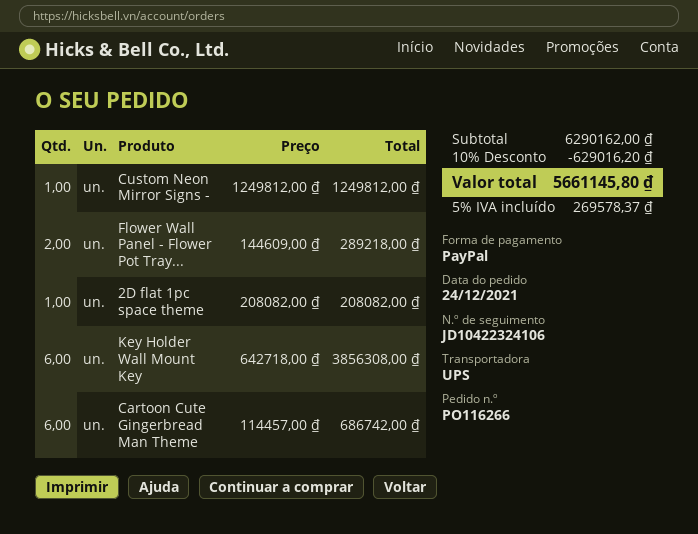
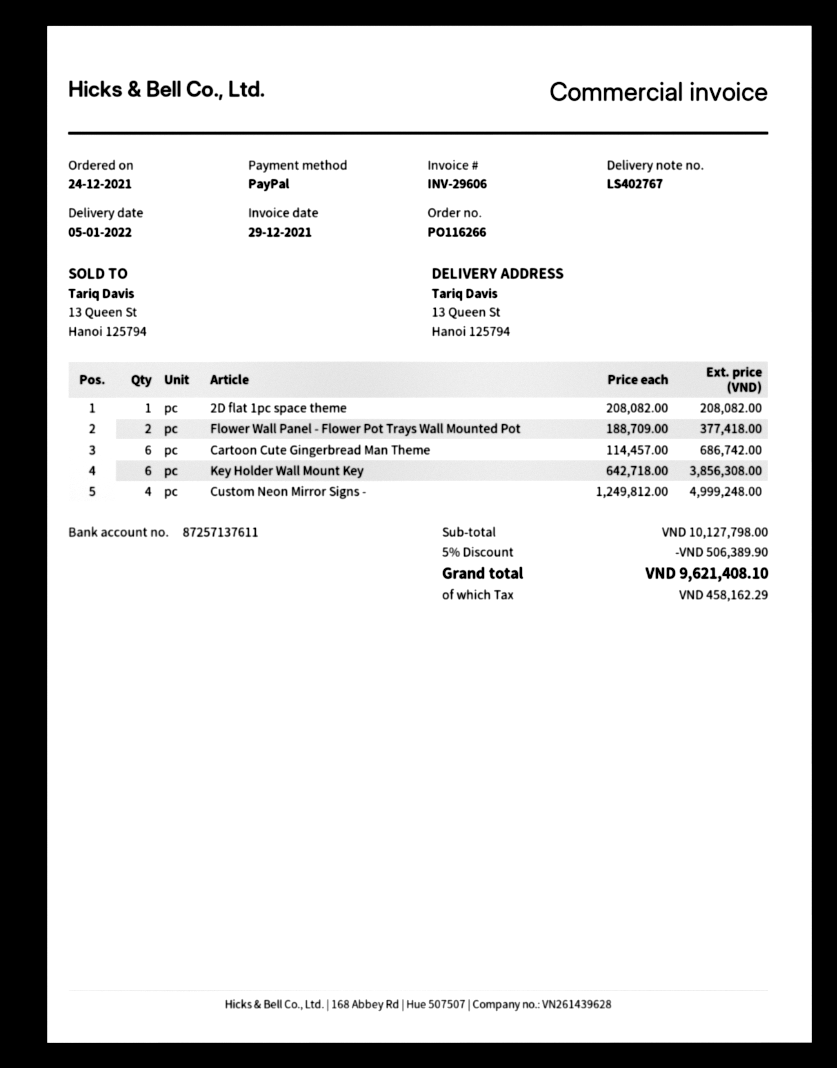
Custom Neon Mirror Signs -: 1 x 1249812.00 = 1249812.00 -> 4 x 1249812.00 = 4999248.00
Flower Wall Panel - Flower Pot Tray...: 2 x 144609.00 = 289218.00 -> 2 x 188709.00 = 377418.00
subtotal: 6290162.00 -> 10127798.00
discount: 10% = 629016.20 -> 5% = 506389.90
tax: 269578.37 -> 458162.29
total: 5661145.80 -> 9621408.10

